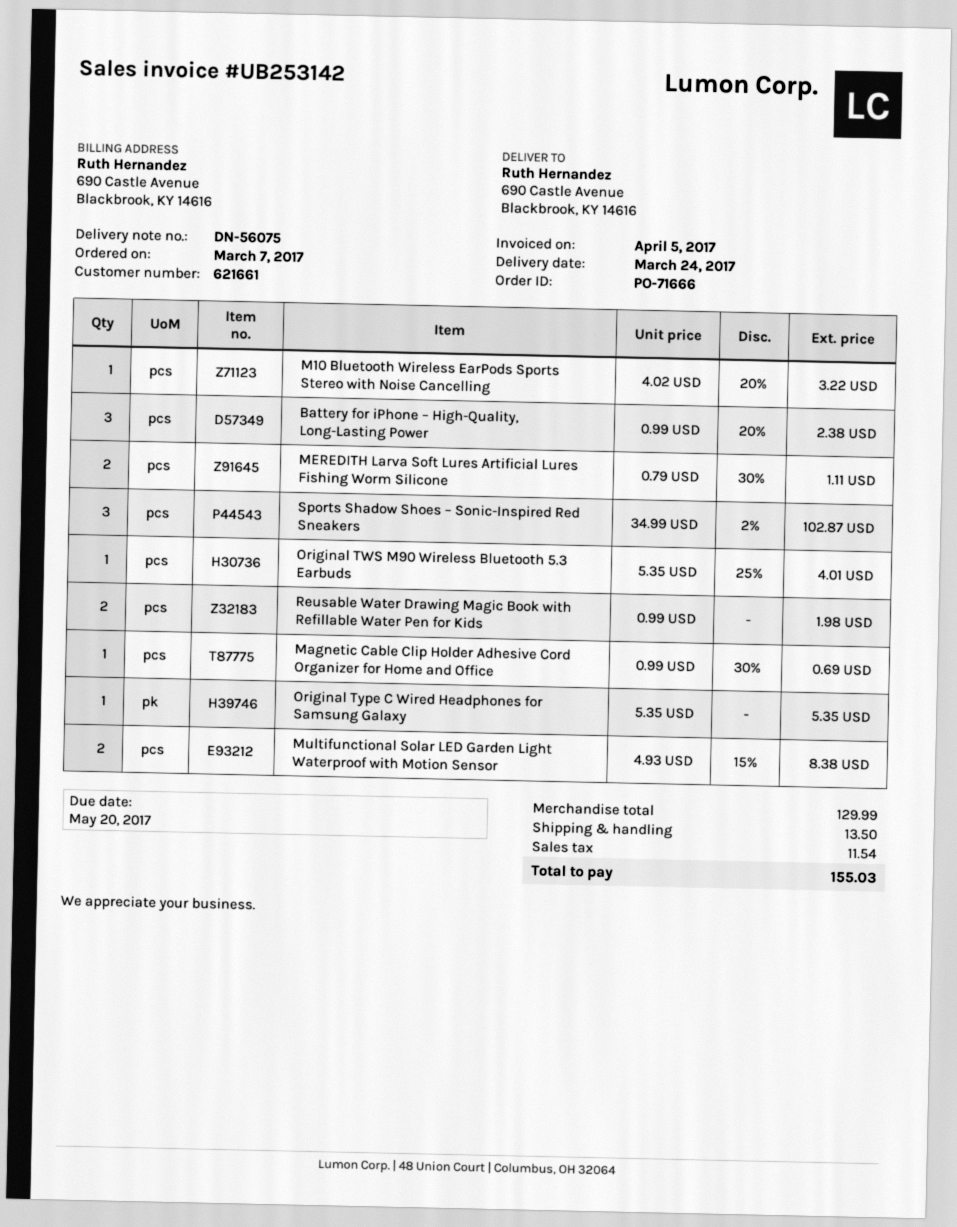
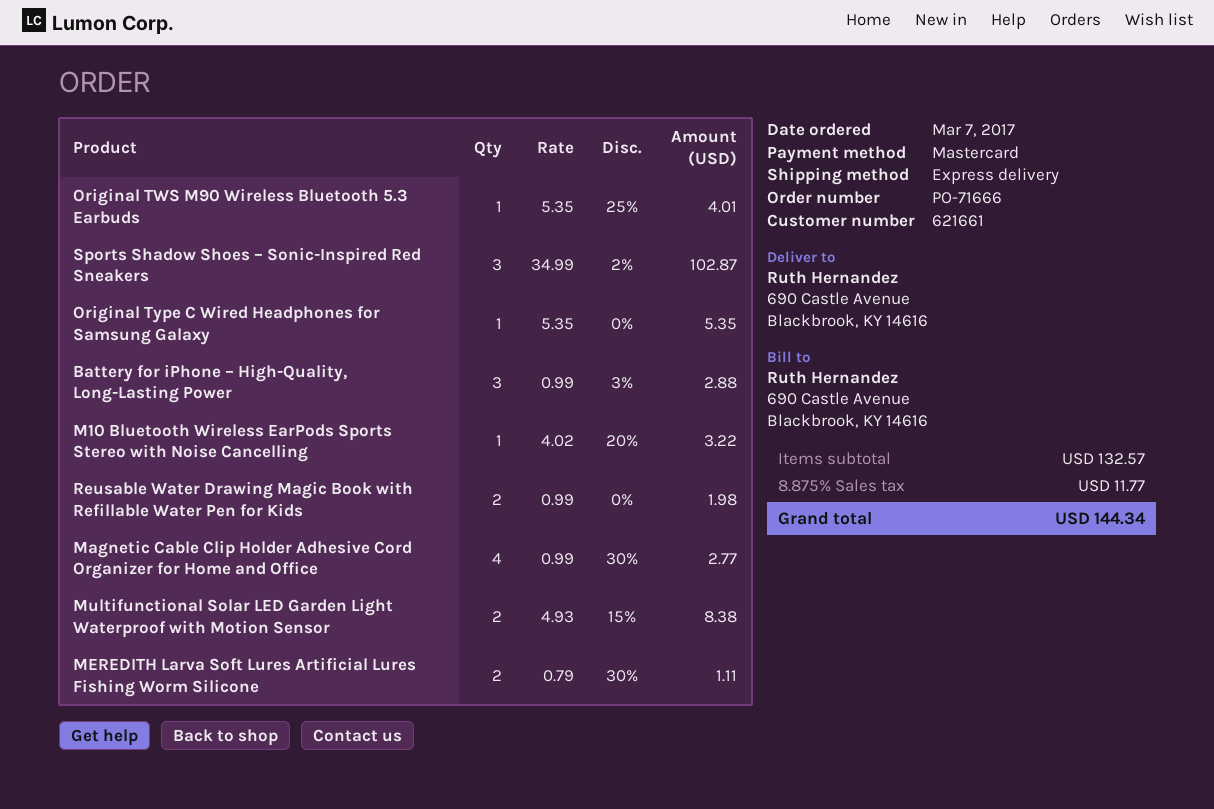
Battery for iPhone – High-Quality, Long-Lasting Power: 3 x 0.99 - 20% = 2.38 -> 3 x 0.99 - 3% = 2.88
Magnetic Cable Clip Holder Adhesive Cord Organizer for Home and Office: 1 x 0.99 - 30% = 0.69 -> 4 x 0.99 - 30% = 2.77
subtotal: 129.99 -> 132.57
shipping: 13.50 -> none
tax: 11.54 -> 11.77
total: 155.03 -> 144.34

